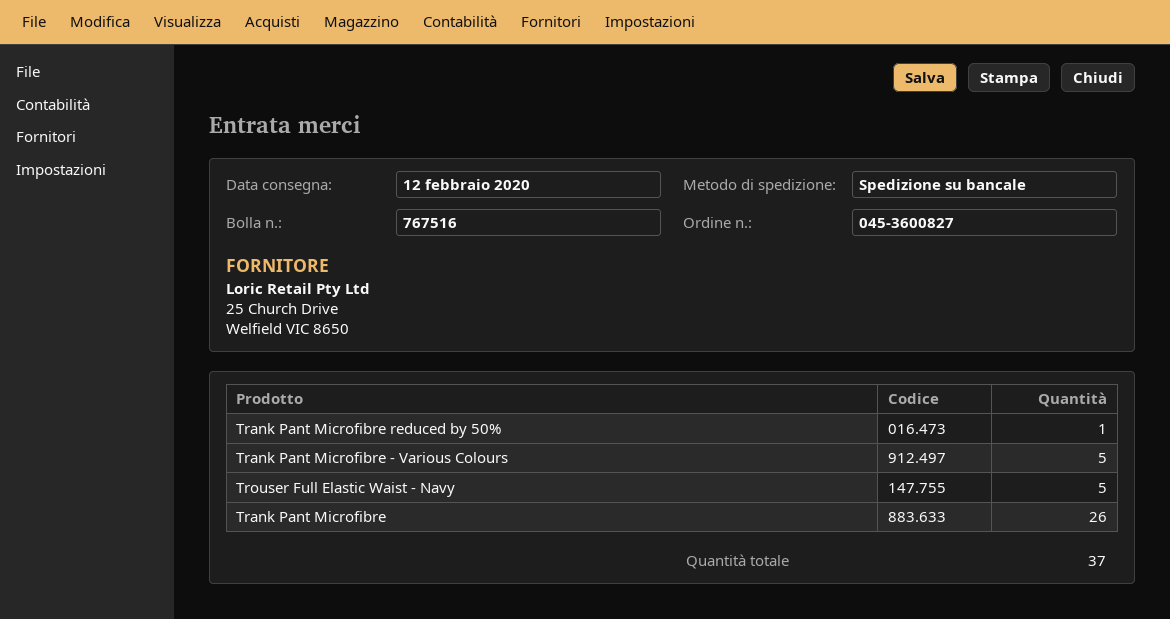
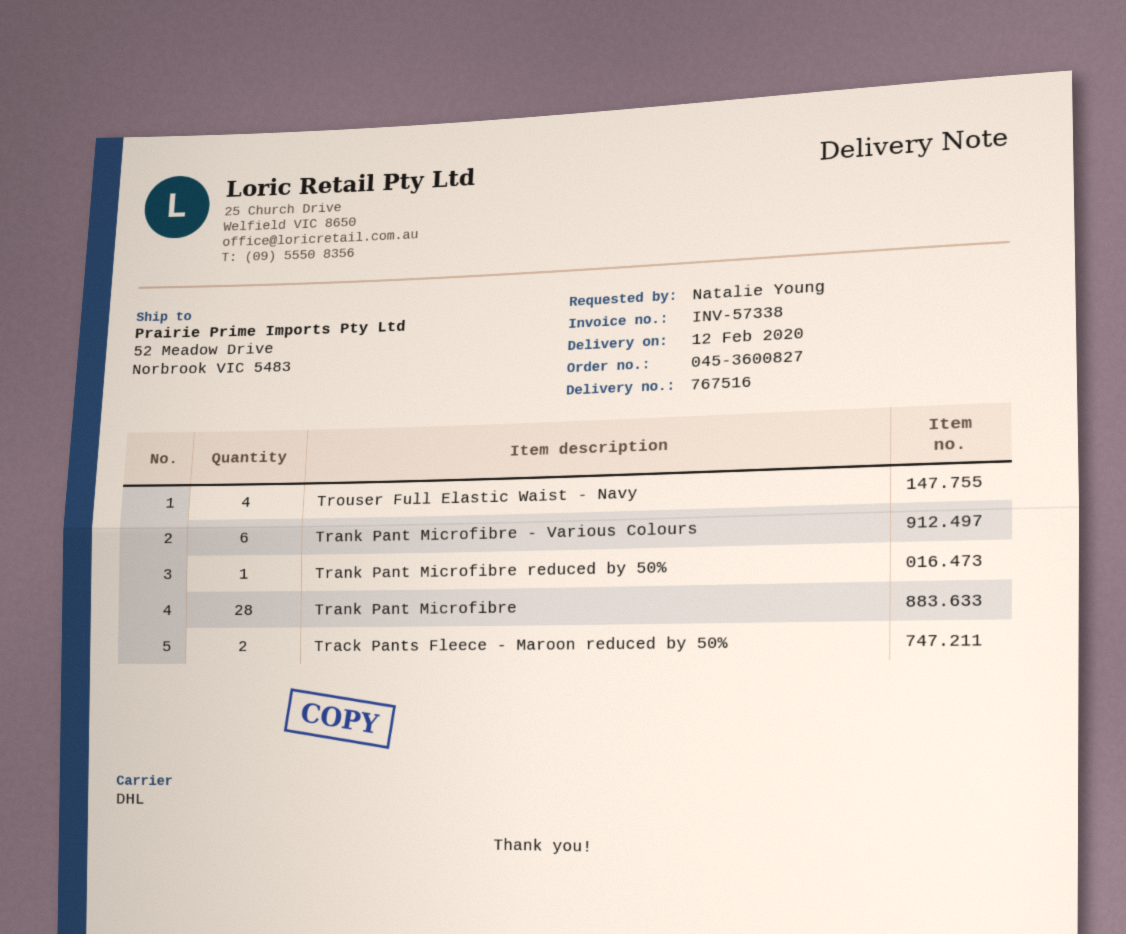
shipping method: pallet freight -> DHL
Trank Pant Microfibre - Various Colours: 5 -> 6
Trouser Full Elastic Waist - Navy: 5 -> 4
Trank Pant Microfibre: 26 -> 28
Track Pants Fleece - Maroon reduced by 50%: none -> 2

